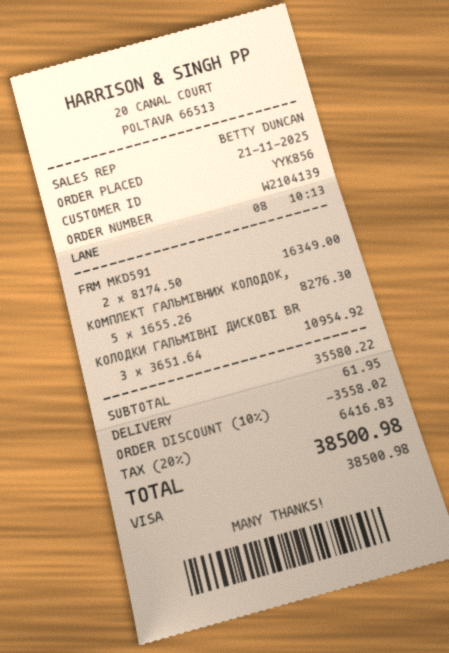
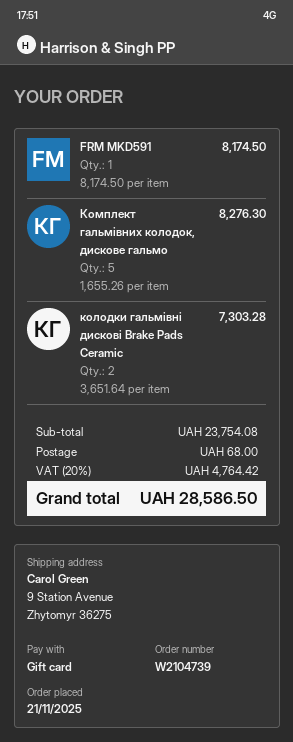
order number: W2104139 -> W2104739
payment method: Visa -> gift card
FRM MKD591: 2 x 8174.50 = 16349.00 -> 1 x 8174.50 = 8174.50
КОЛОДКИ ГАЛЬМІВНІ ДИСКОВІ BR: 3 x 3651.64 = 10954.92 -> 2 x 3651.64 = 7303.28
subtotal: 35580.22 -> 23754.08
discount: 10% = 3558.02 -> none
shipping: 61.95 -> 68.00
tax: 20% = 6416.83 -> 20% = 4764.42
total: 38500.98 -> 28586.50

